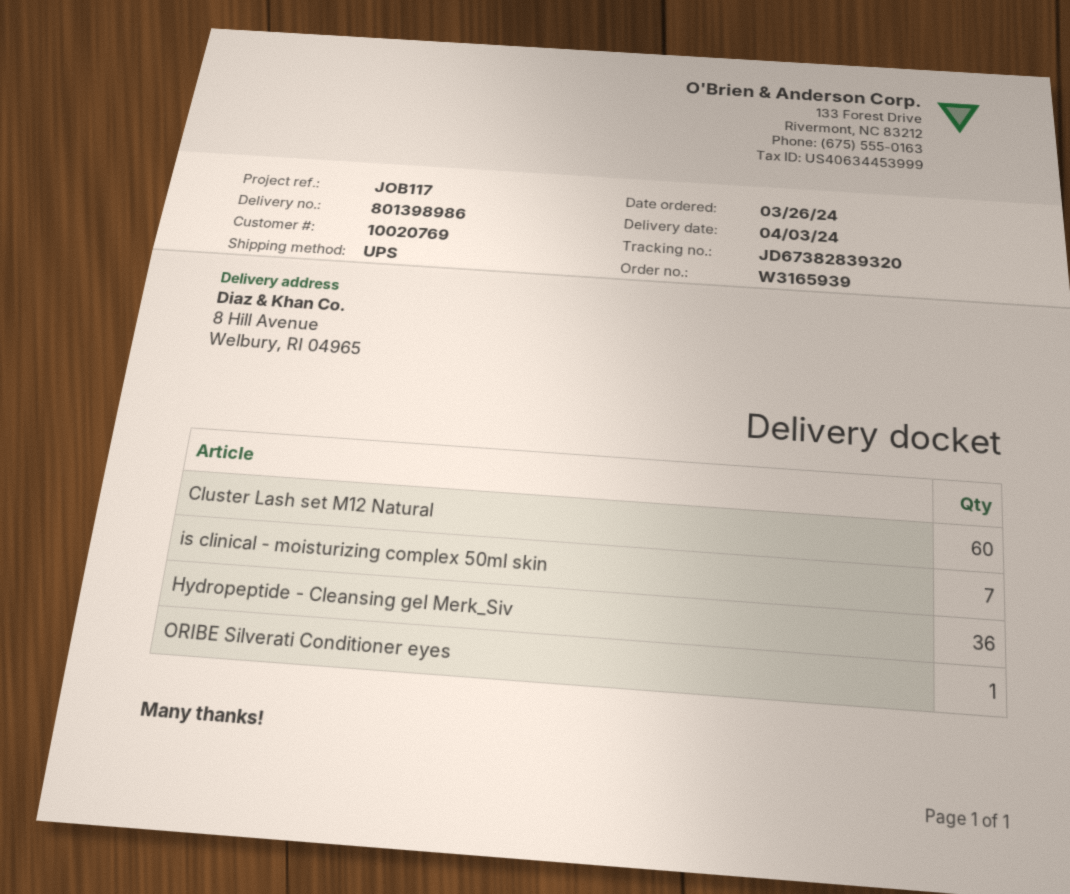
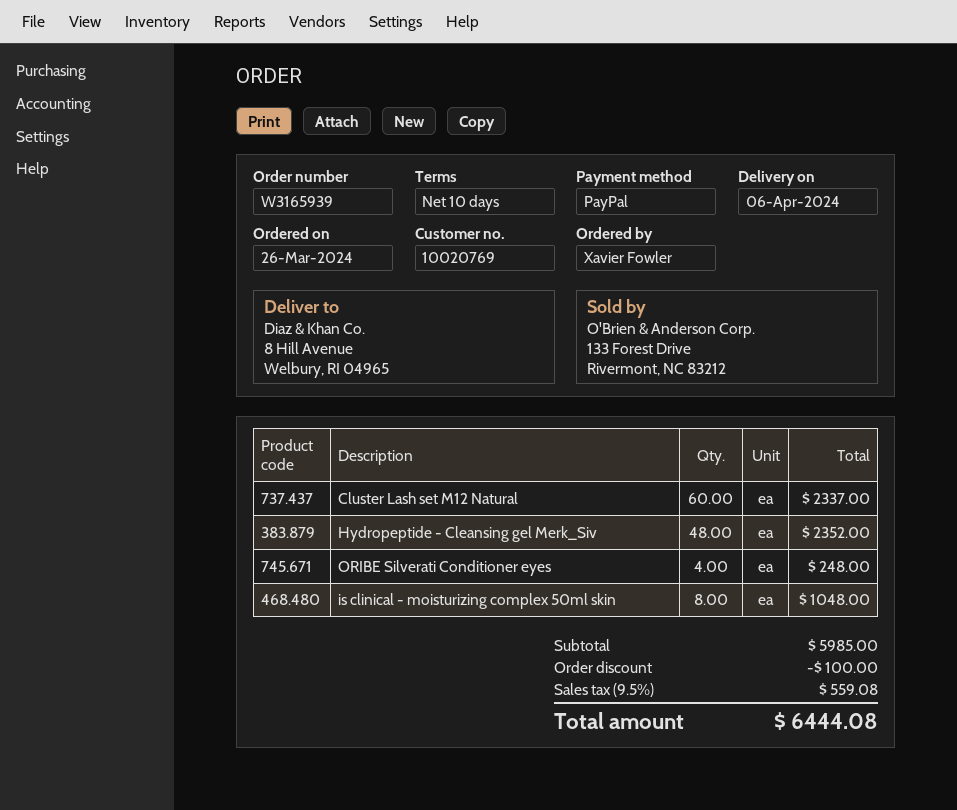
delivery date: 2024-04-03 -> 2024-04-06
is clinical - moisturizing complex 50ml skin: 7 -> 8
Hydropeptide - Cleansing gel Merk_Siv: 36 -> 48
ORIBE Silverati Conditioner eyes: 1 -> 4

